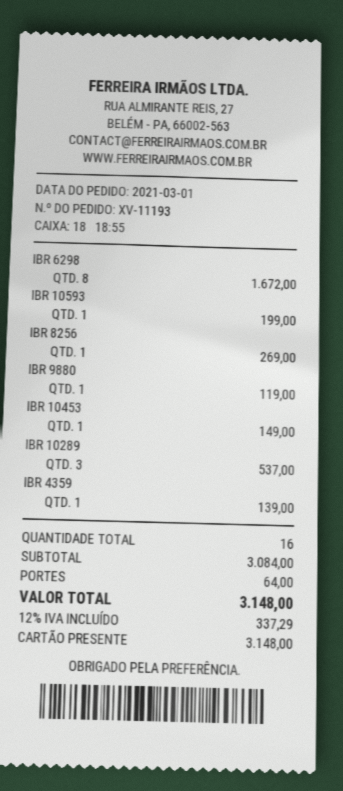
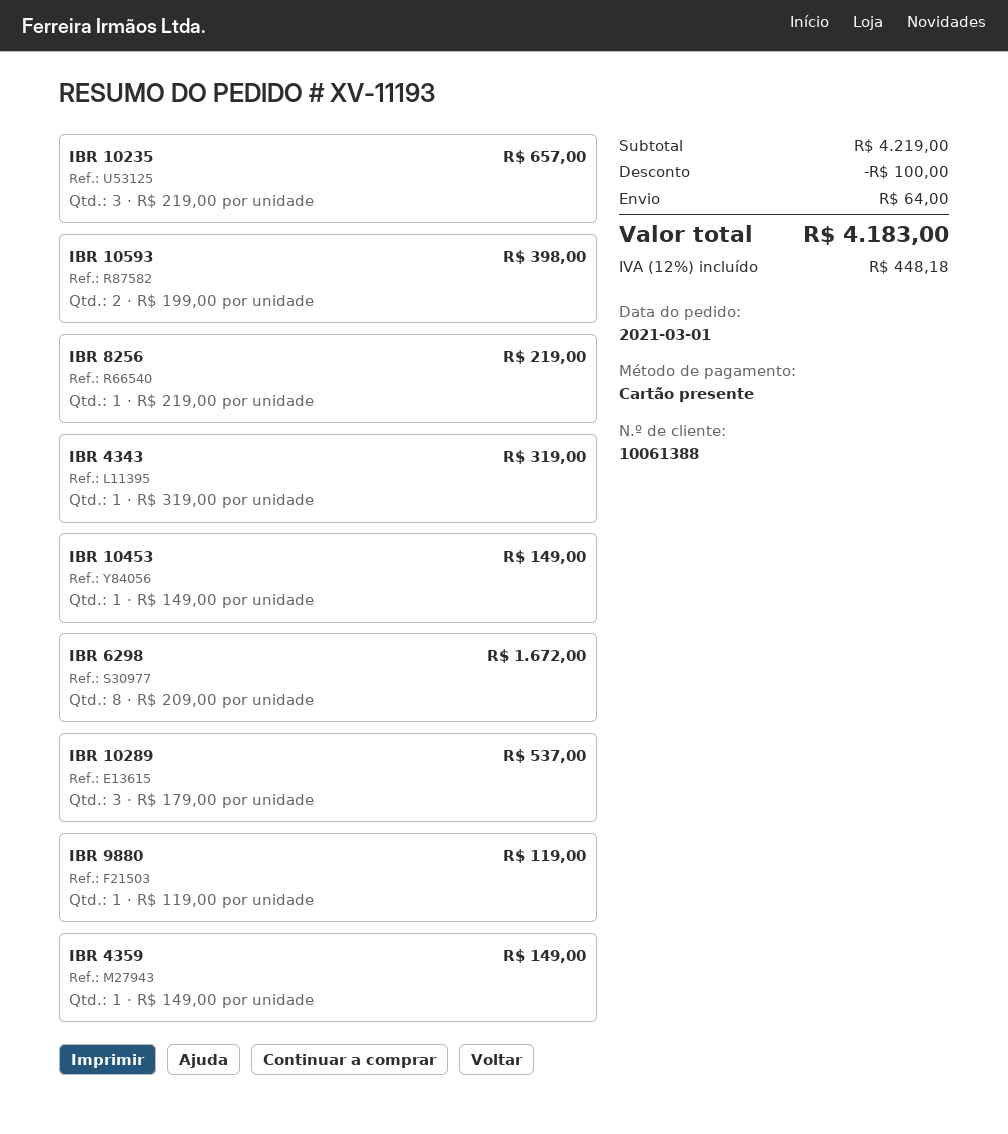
IBR 10593: 1 for 199.00 -> 2 for 398.00
IBR 8256: 1 for 269.00 -> 1 for 219.00
IBR 4359: 1 for 139.00 -> 1 for 149.00
IBR 10235: none -> 3 for 657.00
IBR 4343: none -> 1 for 319.00
subtotal: 3084.00 -> 4219.00
discount: none -> 100.00
tax: 12% = 337.29 -> 12% = 448.18
total: 3148.00 -> 4183.00

